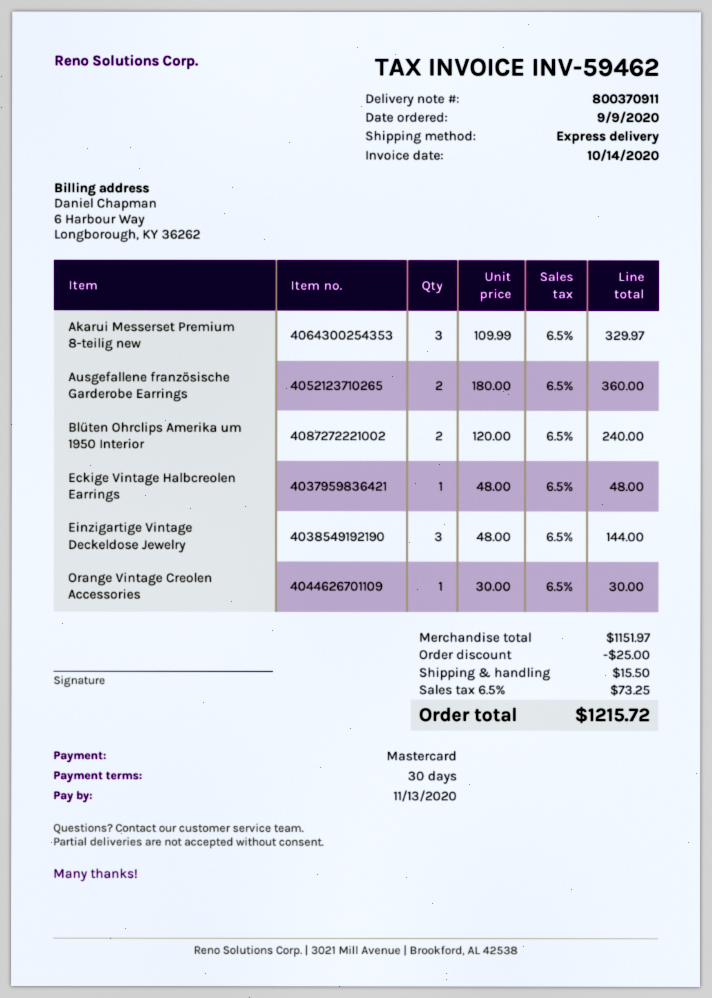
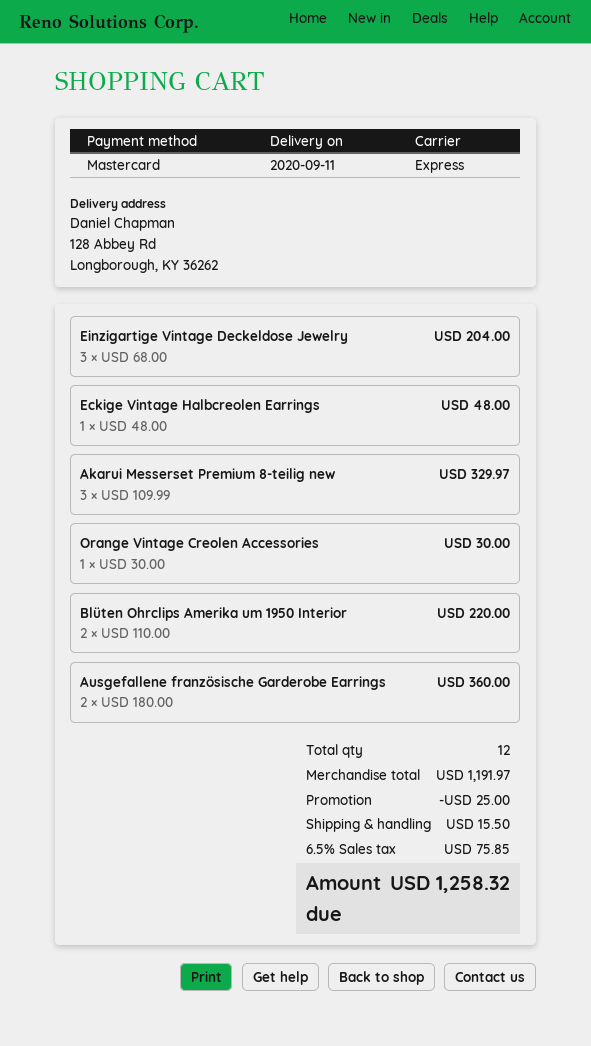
Blüten Ohrclips Amerika um 1950 Interior: 2 x 120.00 = 240.00 -> 2 x 110.00 = 220.00
Einzigartige Vintage Deckeldose Jewelry: 3 x 48.00 = 144.00 -> 3 x 68.00 = 204.00
subtotal: 1151.97 -> 1191.97
tax: 6.5% = 73.25 -> 6.5% = 75.85
total: 1215.72 -> 1258.32

